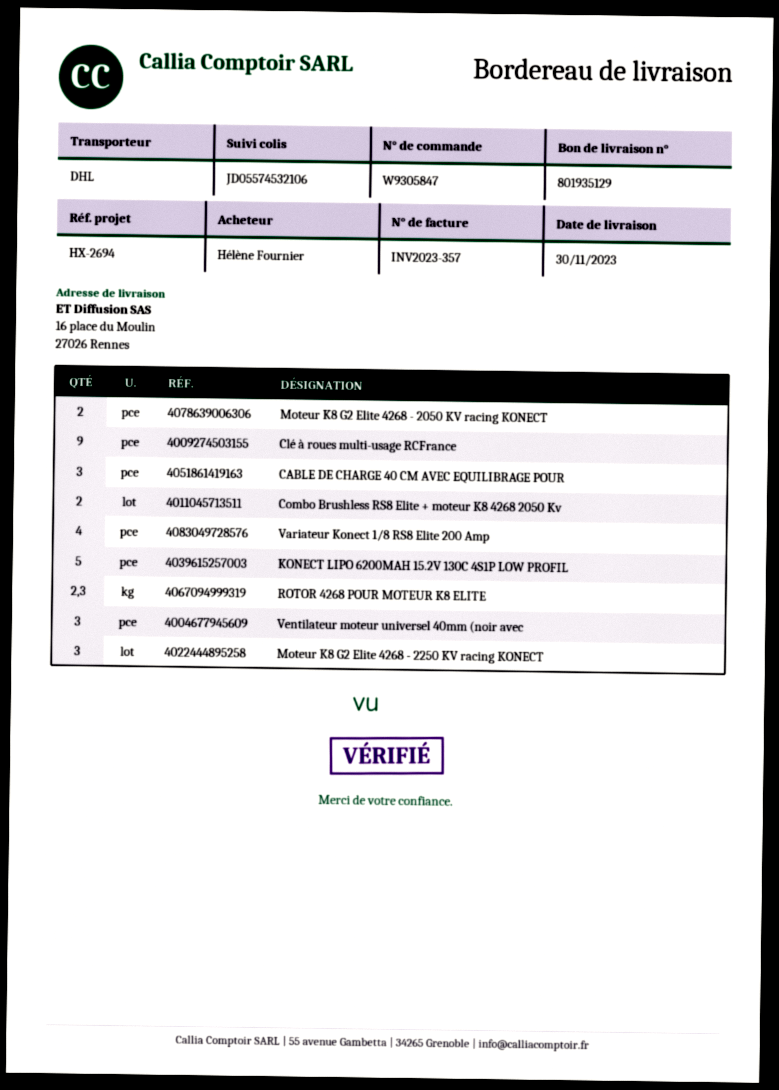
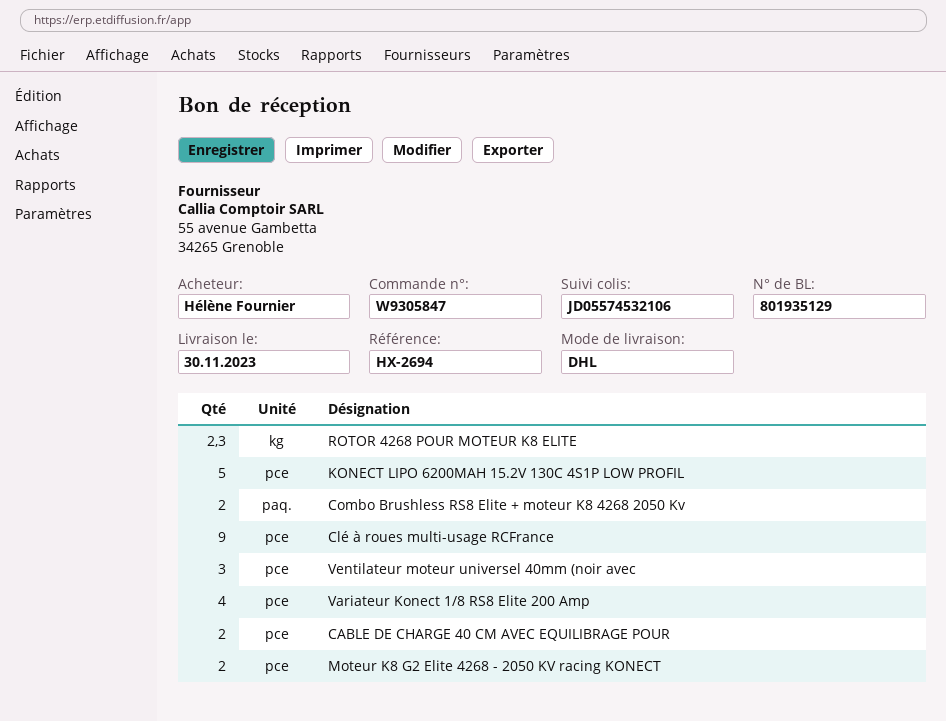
CABLE DE CHARGE 40 CM AVEC EQUILIBRAGE POUR: 3 -> 2
Moteur K8 G2 Elite 4268 - 2250 KV racing KONECT: 3 -> none

